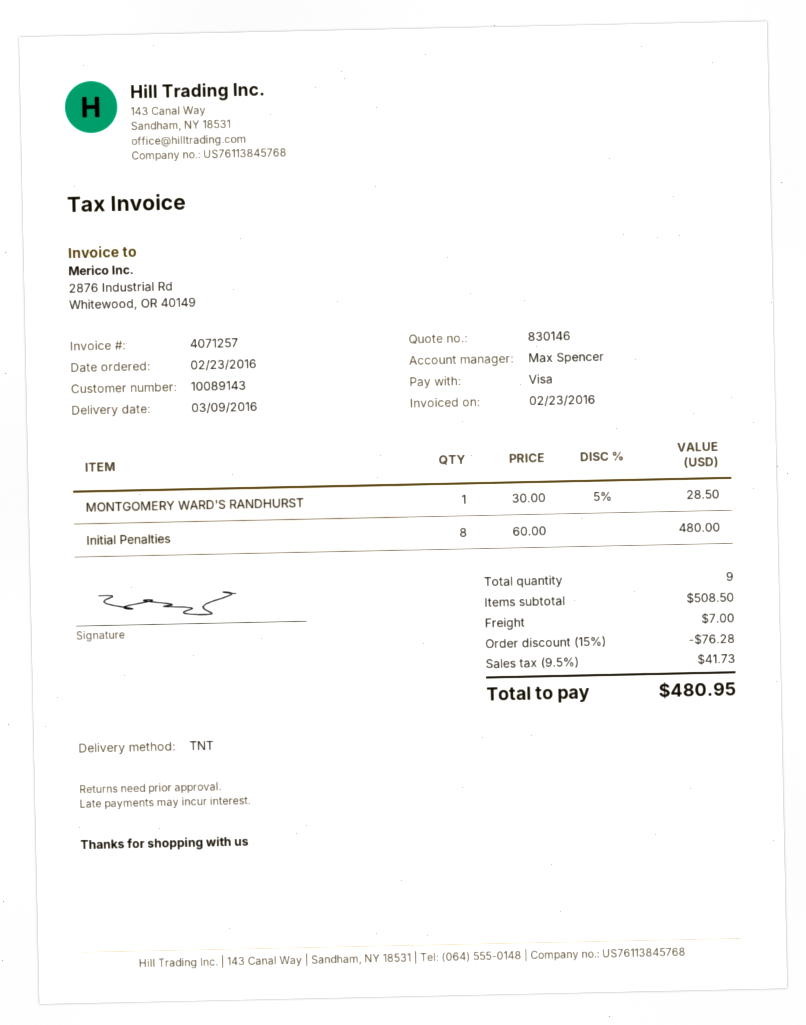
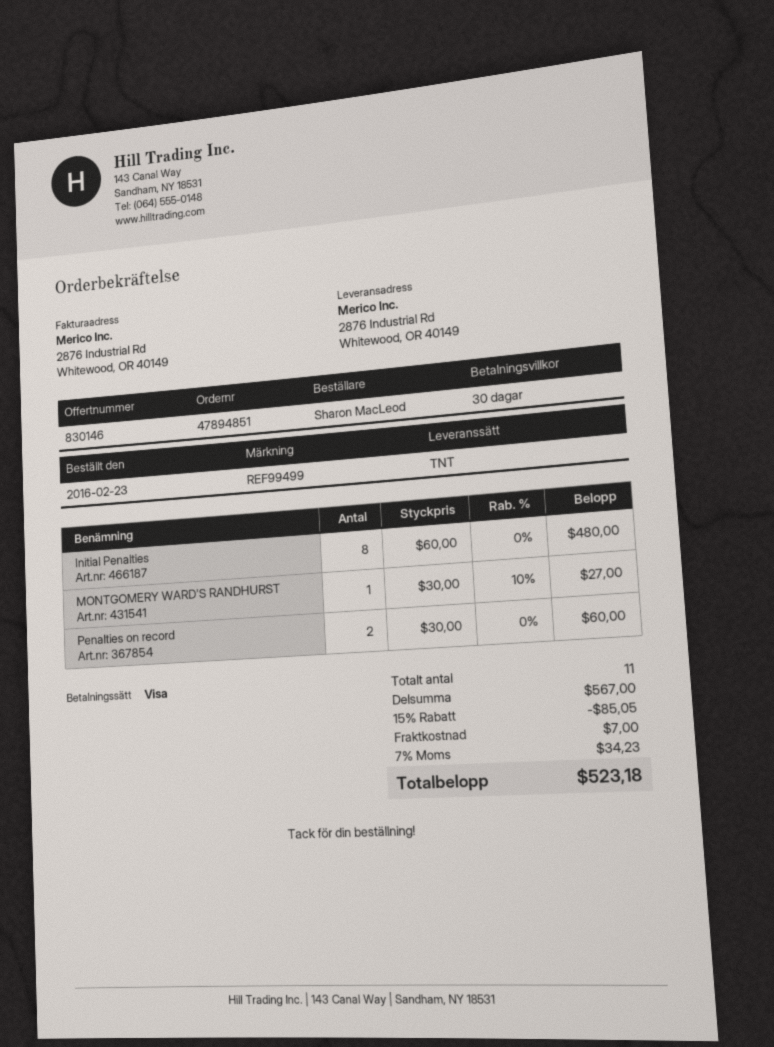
MONTGOMERY WARD'S RANDHURST: 1 x 30.00 - 5% = 28.50 -> 1 x 30.00 - 10% = 27.00
Penalties on record: none -> 2 x 30.00 = 60.00
total quantity: 9 -> 11
subtotal: 508.50 -> 567.00
discount: 15% = 76.28 -> 15% = 85.05
tax: 9.5% = 41.73 -> 7% = 34.23
total: 480.95 -> 523.18

